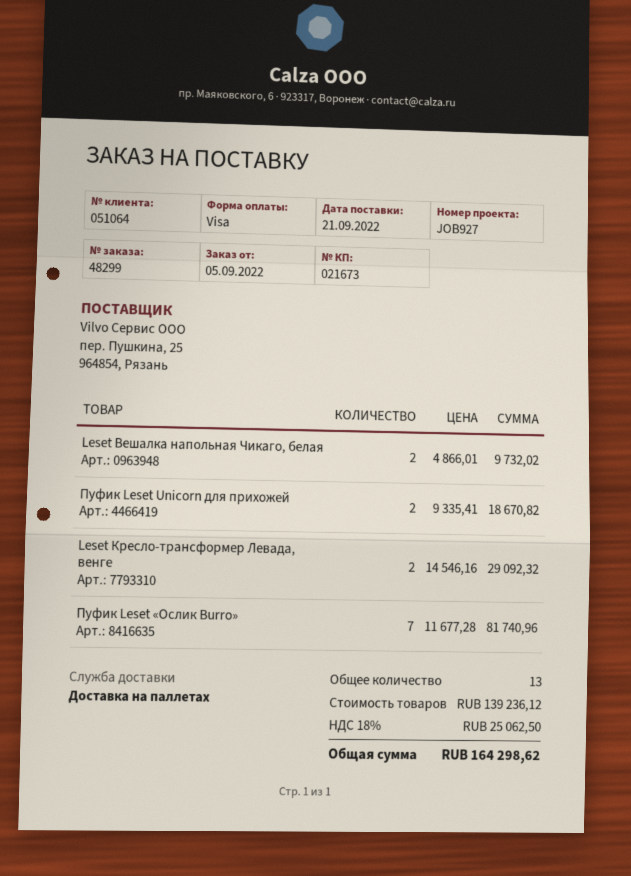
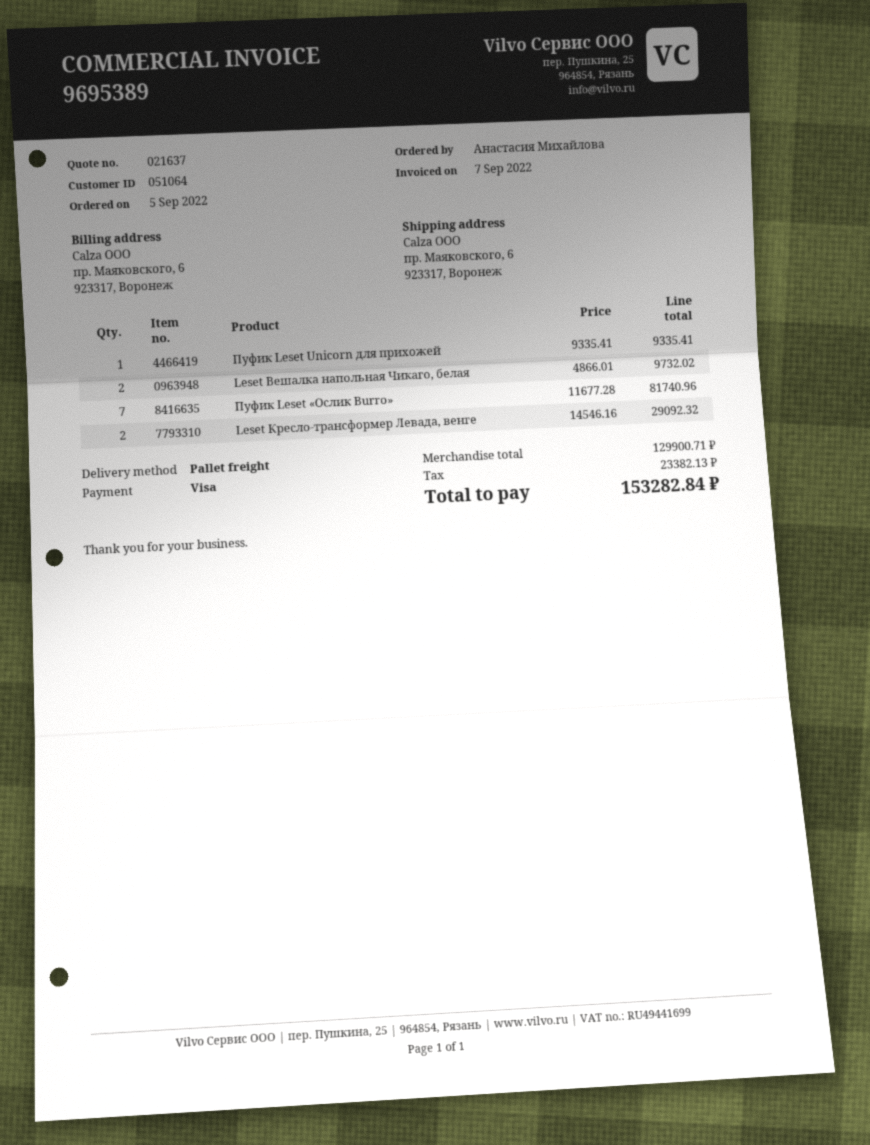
quote number: 021673 -> 021637
Пуфик Leset Unicorn для прихожей: 2 x 9335.41 = 18670.82 -> 1 x 9335.41 = 9335.41
subtotal: 139236.12 -> 129900.71
tax: 25062.50 -> 23382.13
total: 164298.62 -> 153282.84

